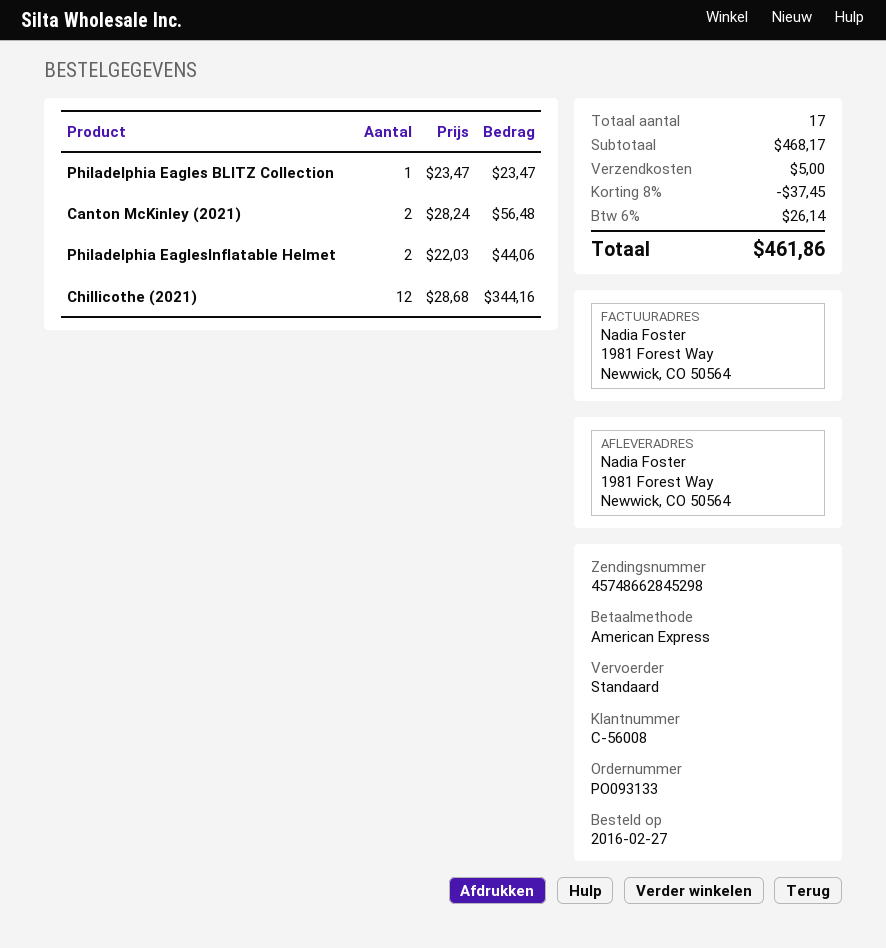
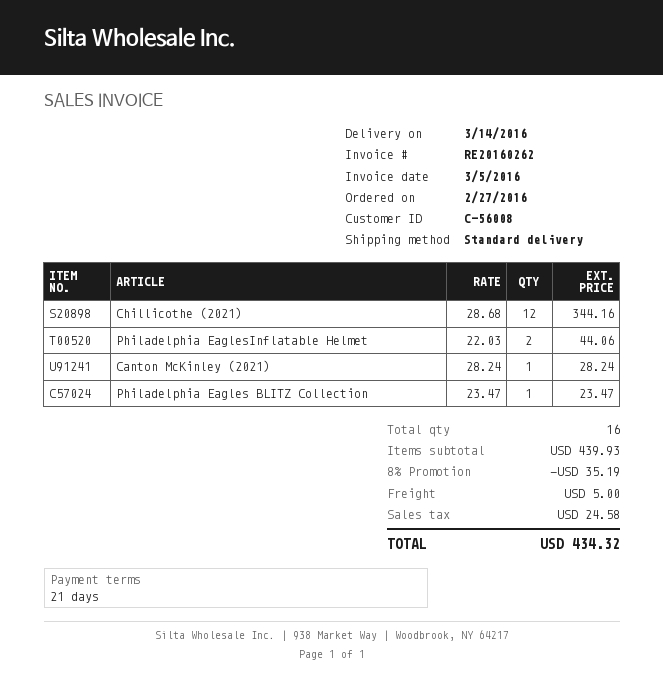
Canton McKinley (2021): 2 x 28.24 = 56.48 -> 1 x 28.24 = 28.24
total quantity: 17 -> 16
subtotal: 468.17 -> 439.93
discount: 8% = 37.45 -> 8% = 35.19
tax: 26.14 -> 24.58
total: 461.86 -> 434.32

